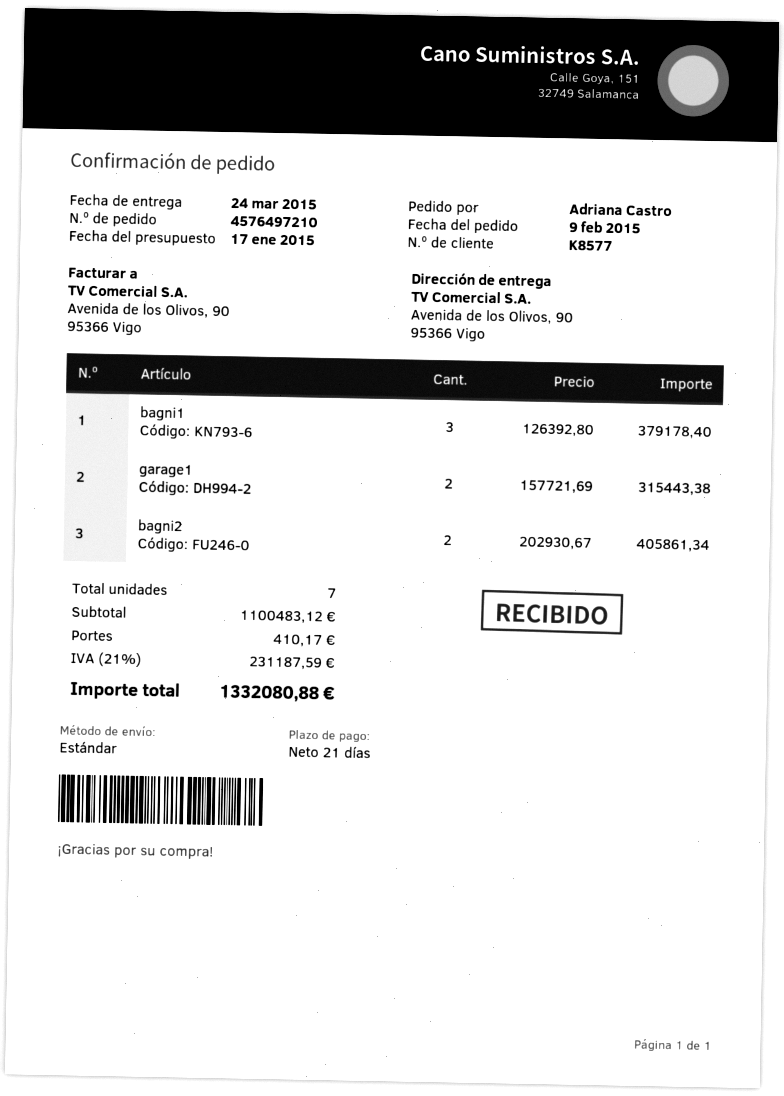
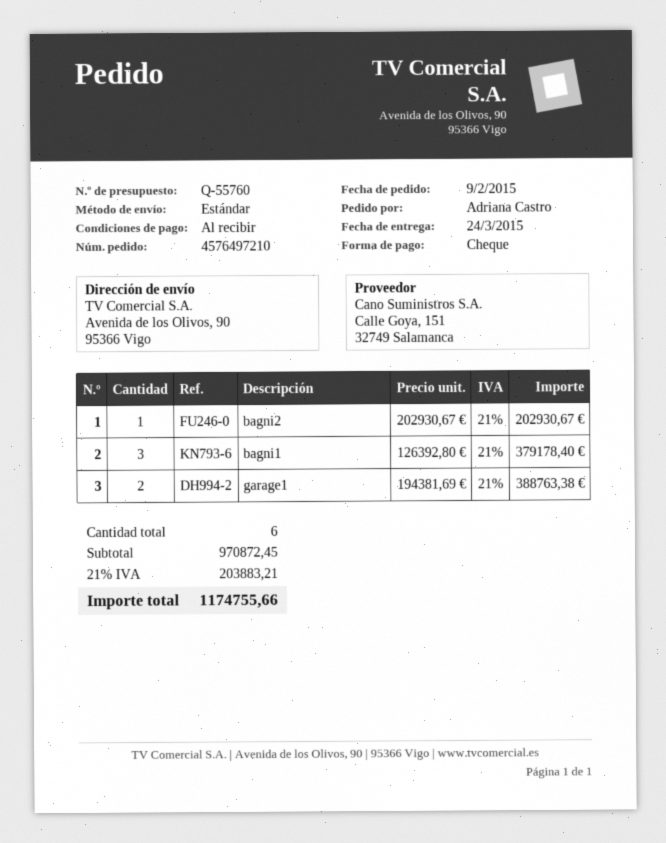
payment terms: 21 days -> on receipt
garage1: 2 x 157721.69 = 315443.38 -> 2 x 194381.69 = 388763.38
bagni2: 2 x 202930.67 = 405861.34 -> 1 x 202930.67 = 202930.67
total quantity: 7 -> 6
subtotal: 1100483.12 -> 970872.45
shipping: 410.17 -> none
tax: 21% = 231187.59 -> 21% = 203883.21
total: 1332080.88 -> 1174755.66

